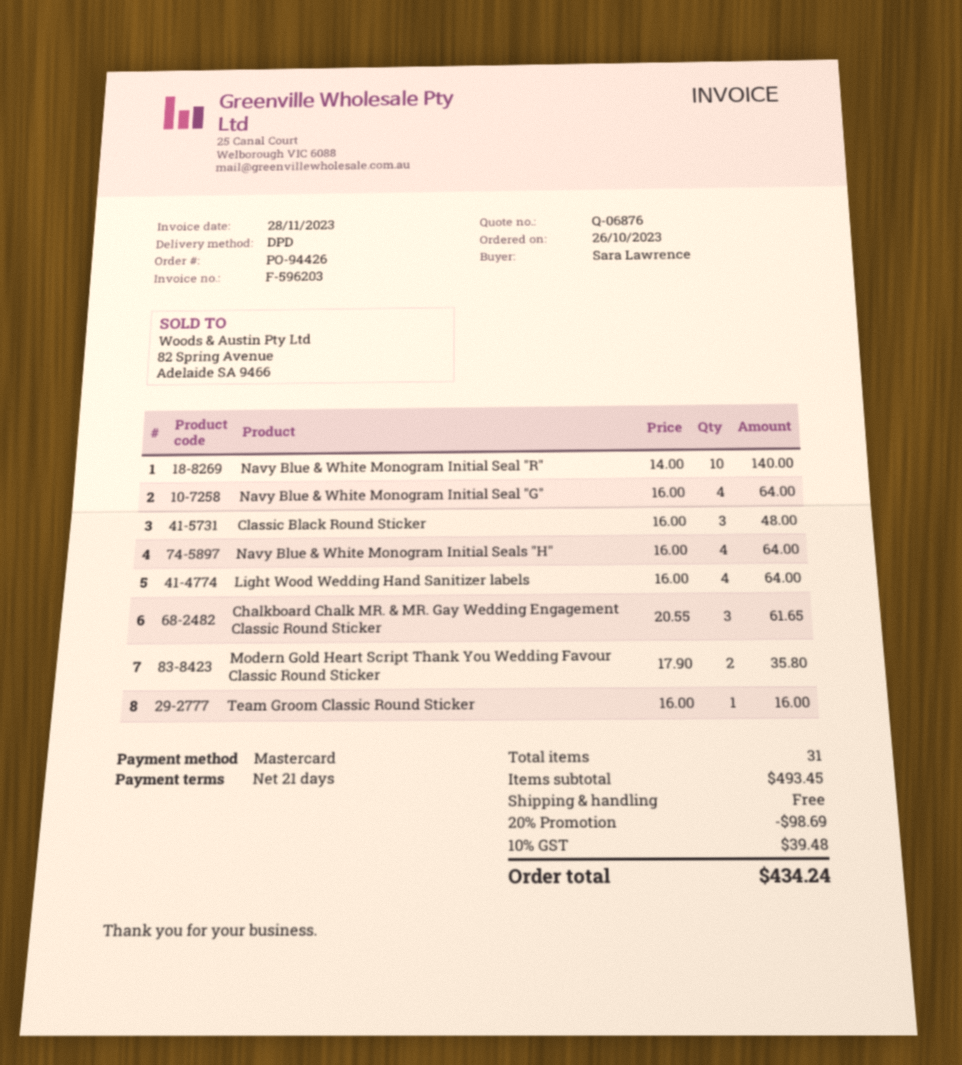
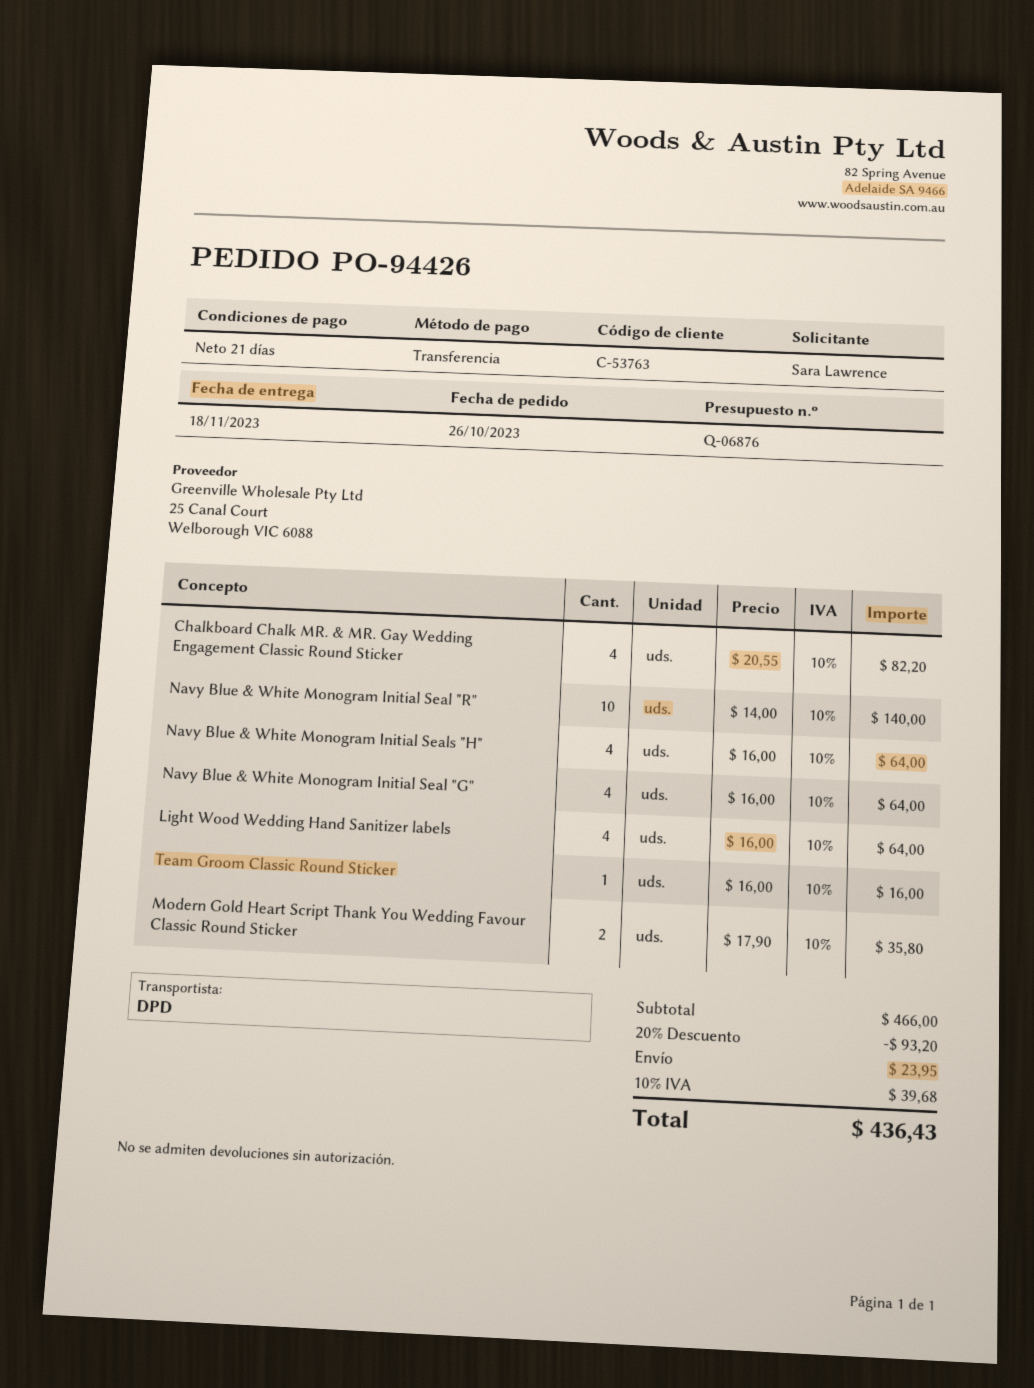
payment method: Mastercard -> bank transfer
Classic Black Round Sticker: 3 x 16.00 = 48.00 -> none
Chalkboard Chalk MR. & MR. Gay Wedding Engagement Classic Round Sticker: 3 x 20.55 = 61.65 -> 4 x 20.55 = 82.20
subtotal: 493.45 -> 466.00
discount: 20% = 98.69 -> 20% = 93.20
shipping: 0.00 -> 23.95
tax: 10% = 39.48 -> 10% = 39.68
total: 434.24 -> 436.43

